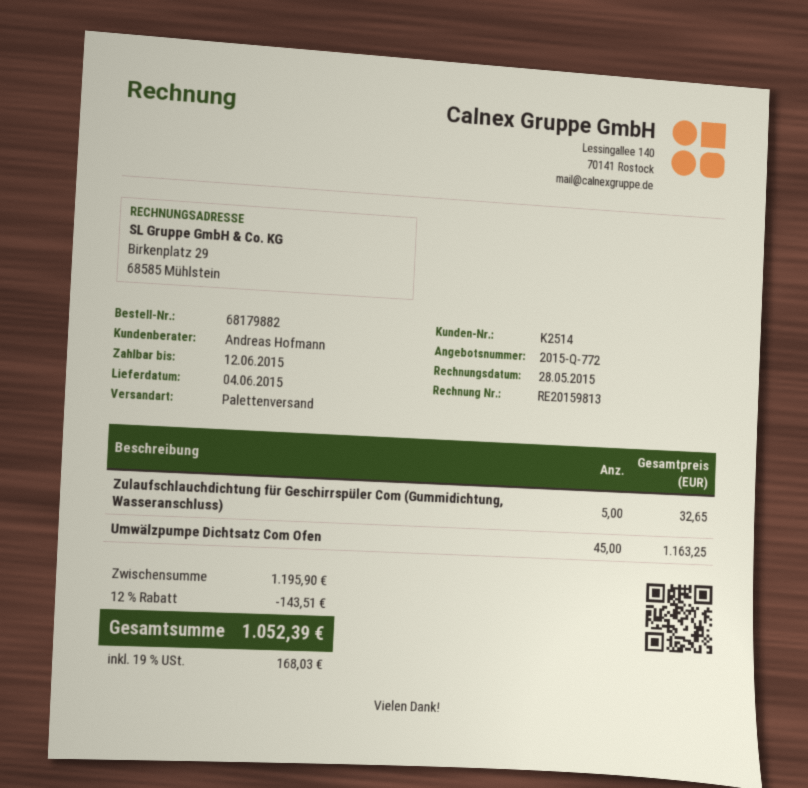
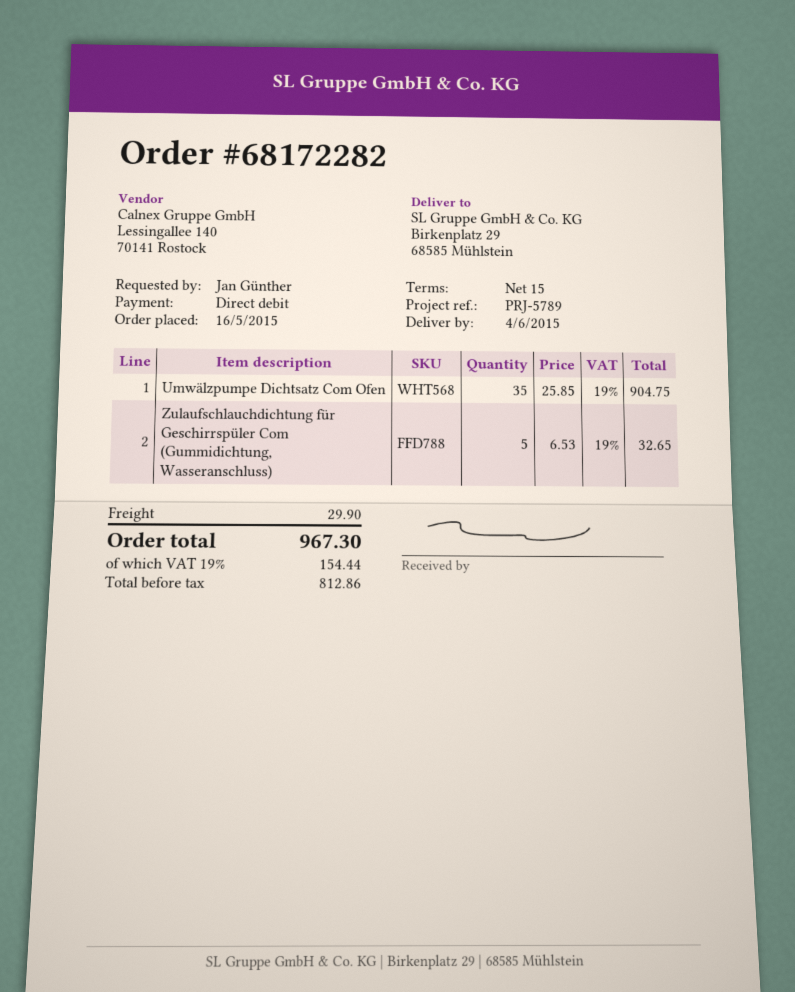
order number: 68179882 -> 68172282
Umwälzpumpe Dichtsatz Com Ofen: 45 for 1163.25 -> 35 for 904.75
discount: 12% = 143.51 -> none
shipping: none -> 29.90
tax: 19% = 168.03 -> 19% = 154.44
total: 1052.39 -> 967.30

